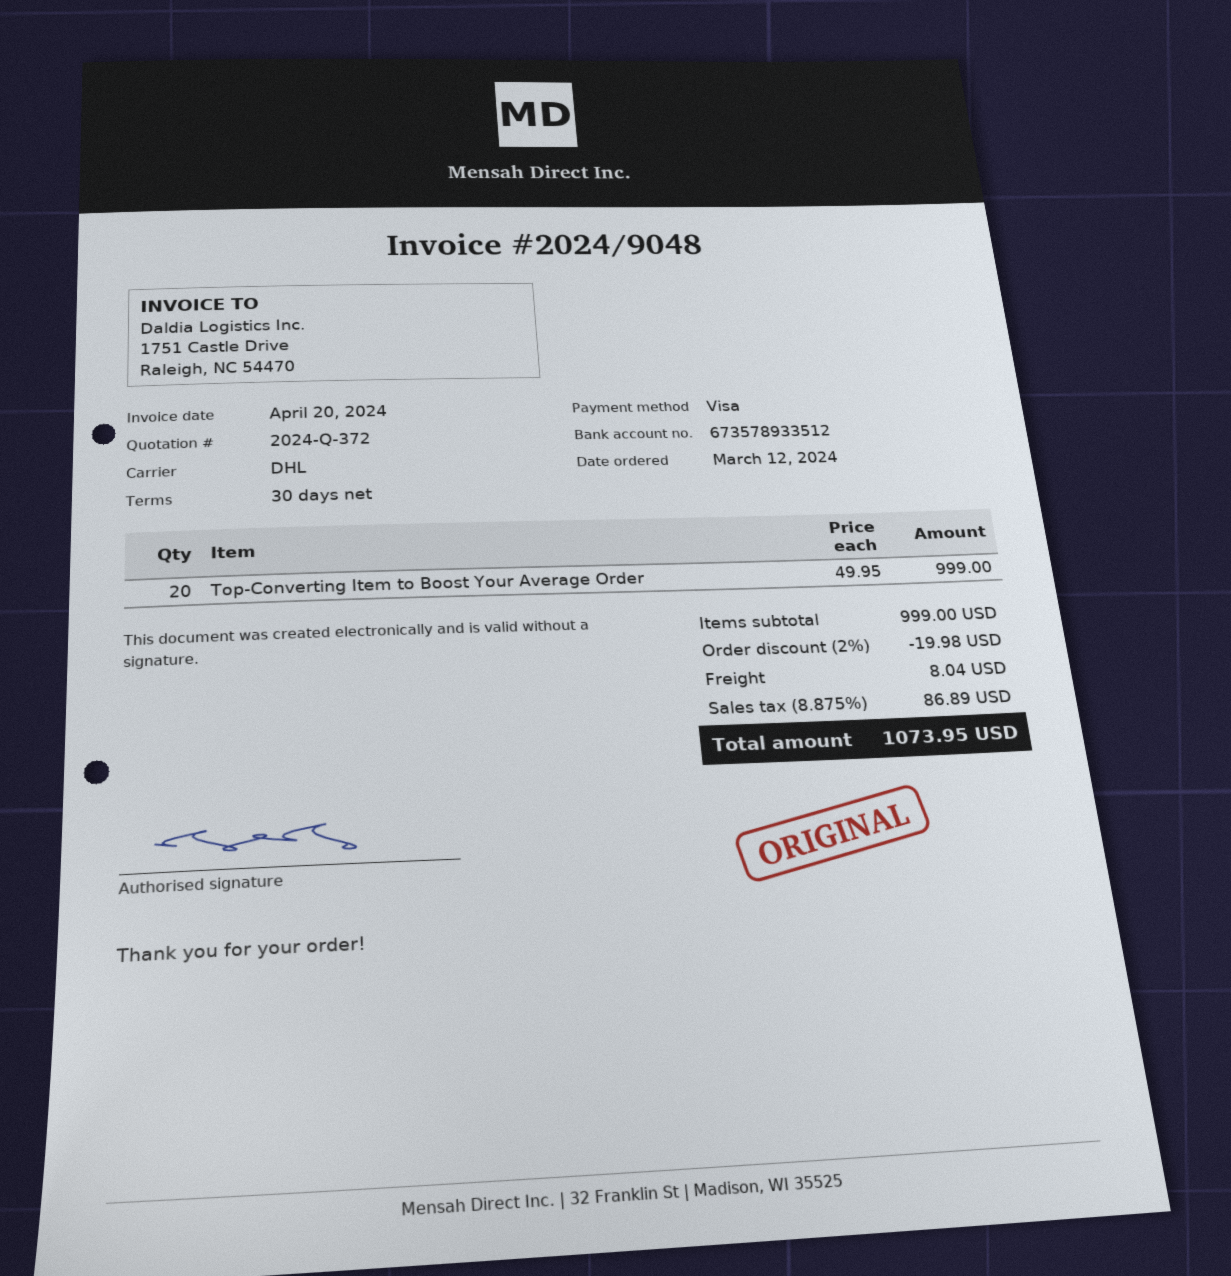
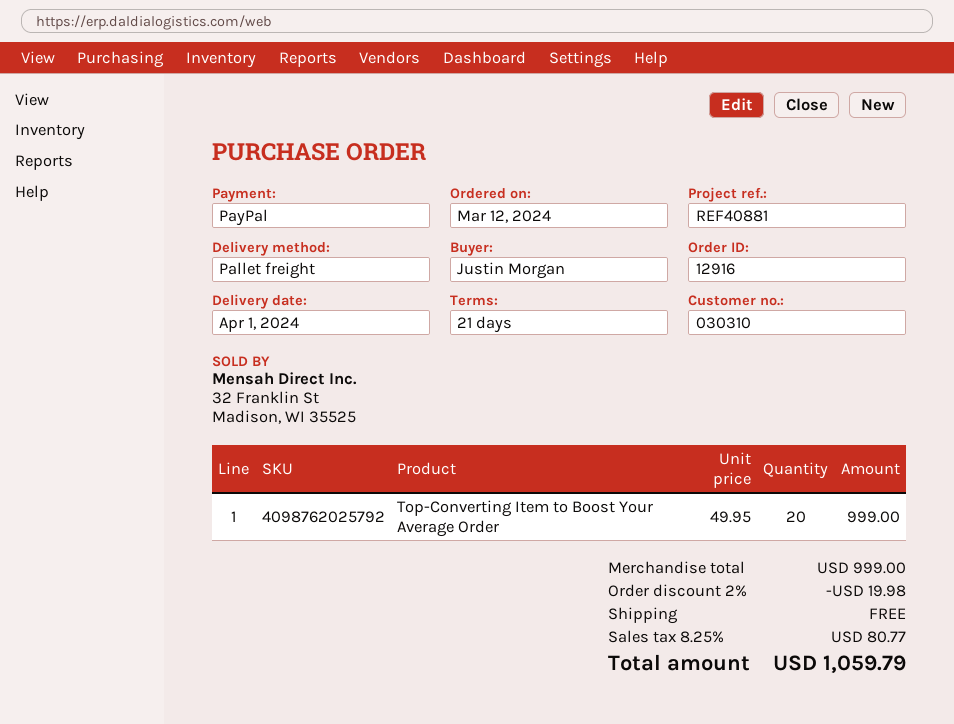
payment terms: 30 days -> 21 days
payment method: Visa -> PayPal
shipping method: DHL -> pallet freight
shipping: 8.04 -> 0.00
tax: 8.875% = 86.89 -> 8.25% = 80.77
total: 1073.95 -> 1059.79

